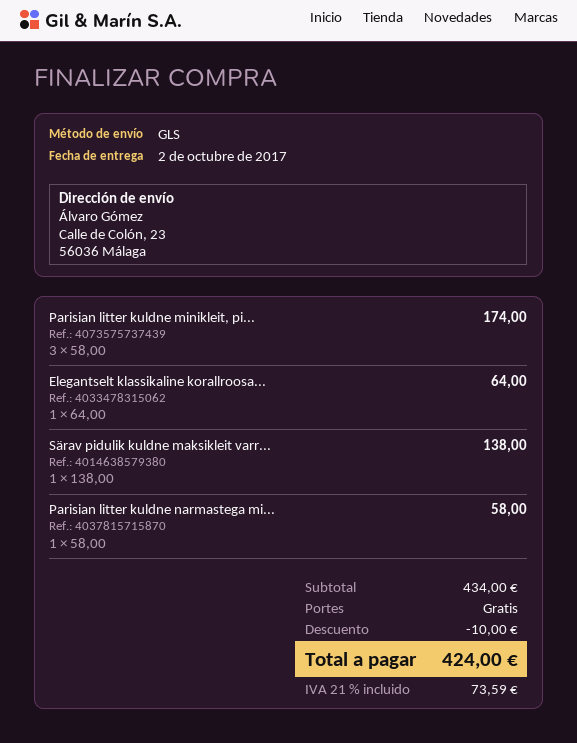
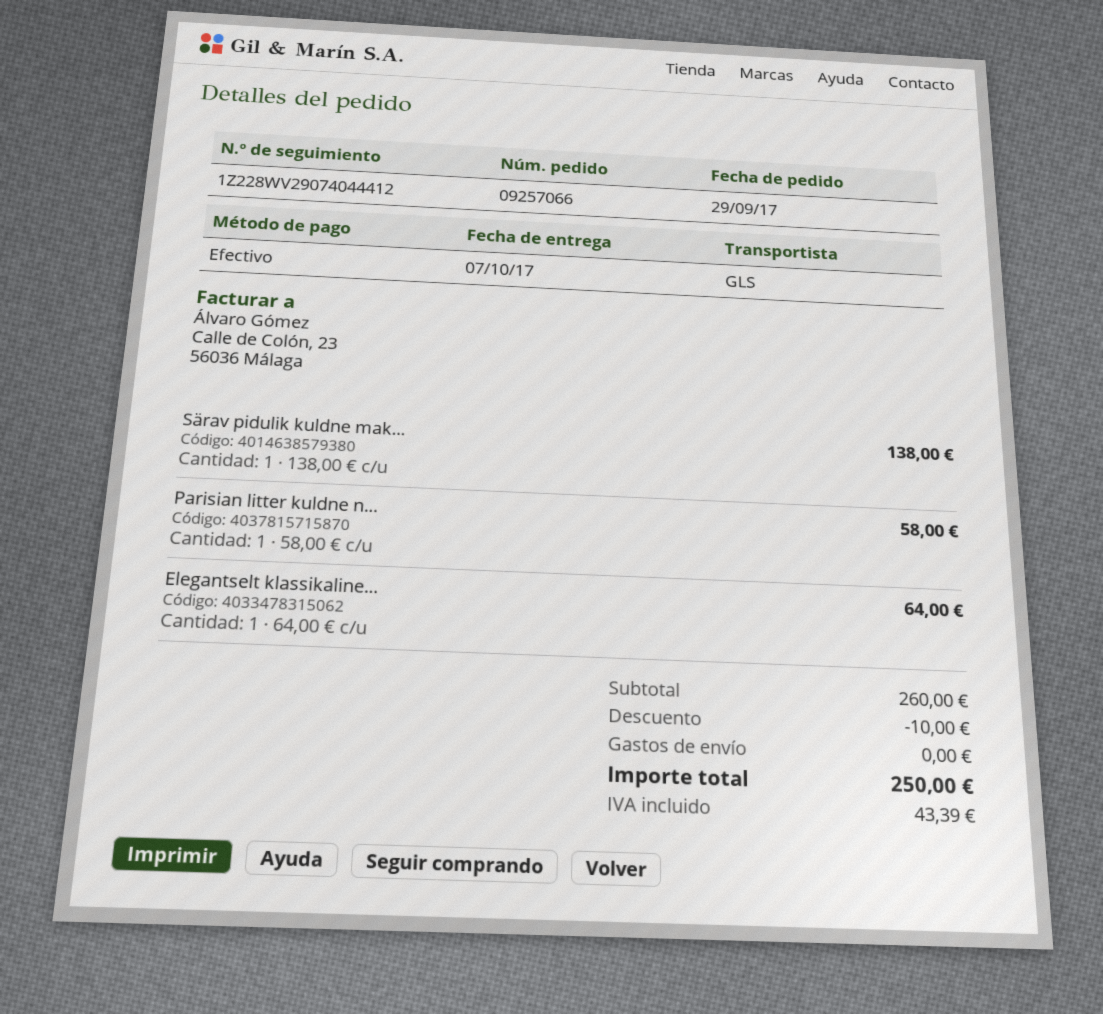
delivery date: 2017-10-02 -> 2017-10-07
Parisian litter kuldne minikleit, pi...: 3 x 58.00 = 174.00 -> none
subtotal: 434.00 -> 260.00
tax: 73.59 -> 43.39
total: 424.00 -> 250.00

